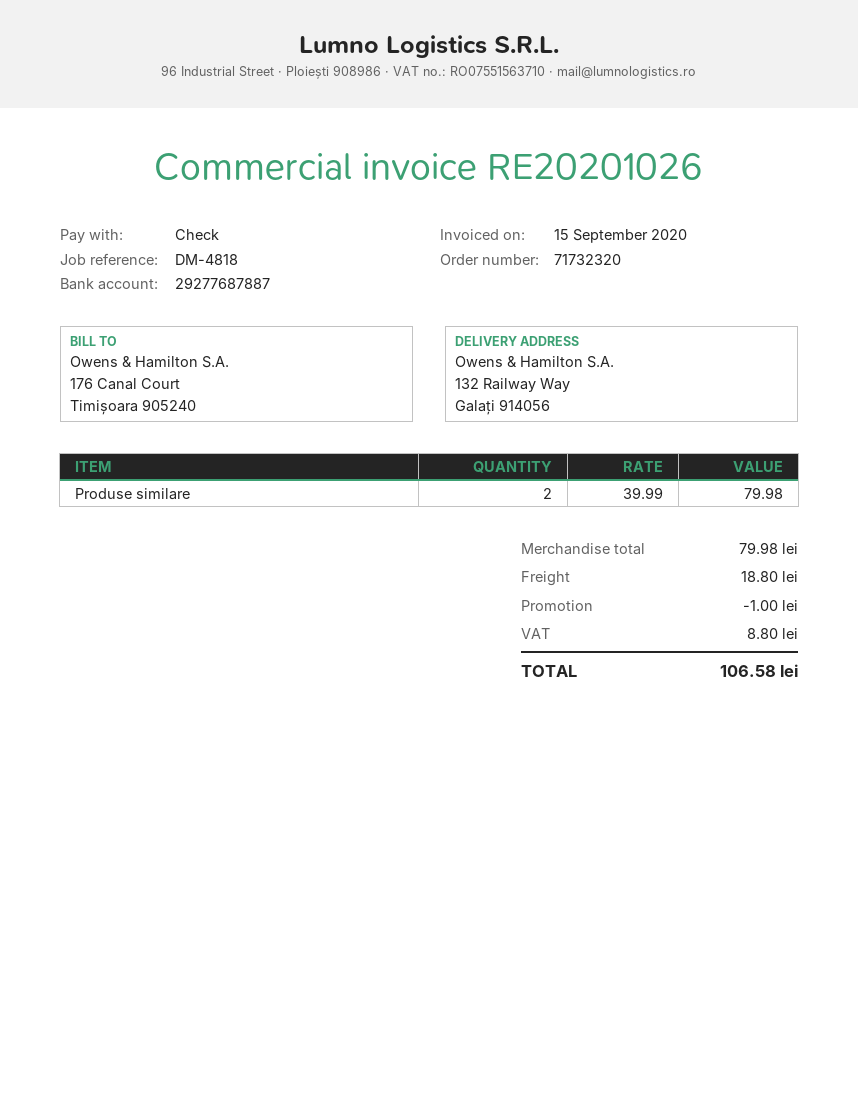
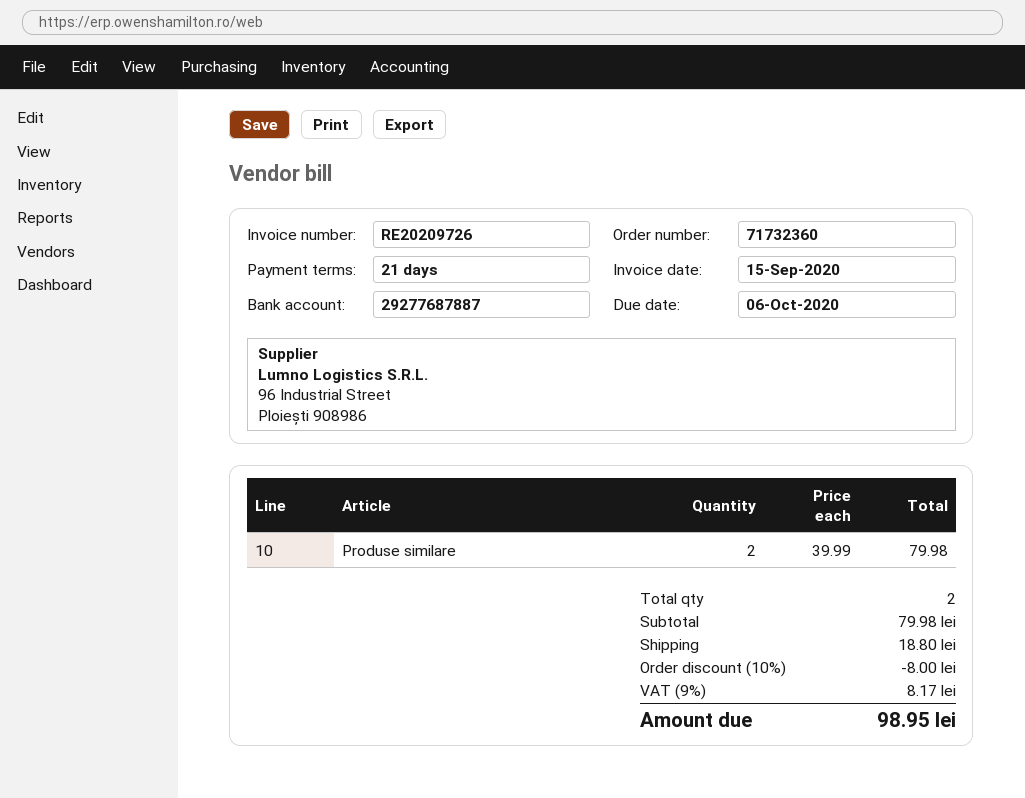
order number: 71732320 -> 71732360
invoice number: RE20201026 -> RE20209726
discount: 1.00 -> 8.00
tax: 8.80 -> 8.17
total: 106.58 -> 98.95

